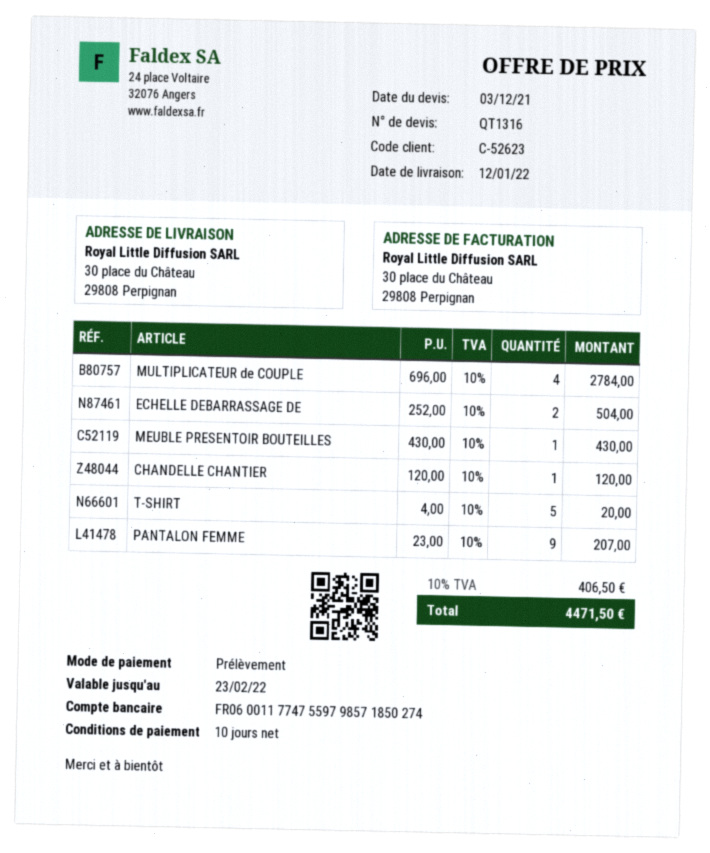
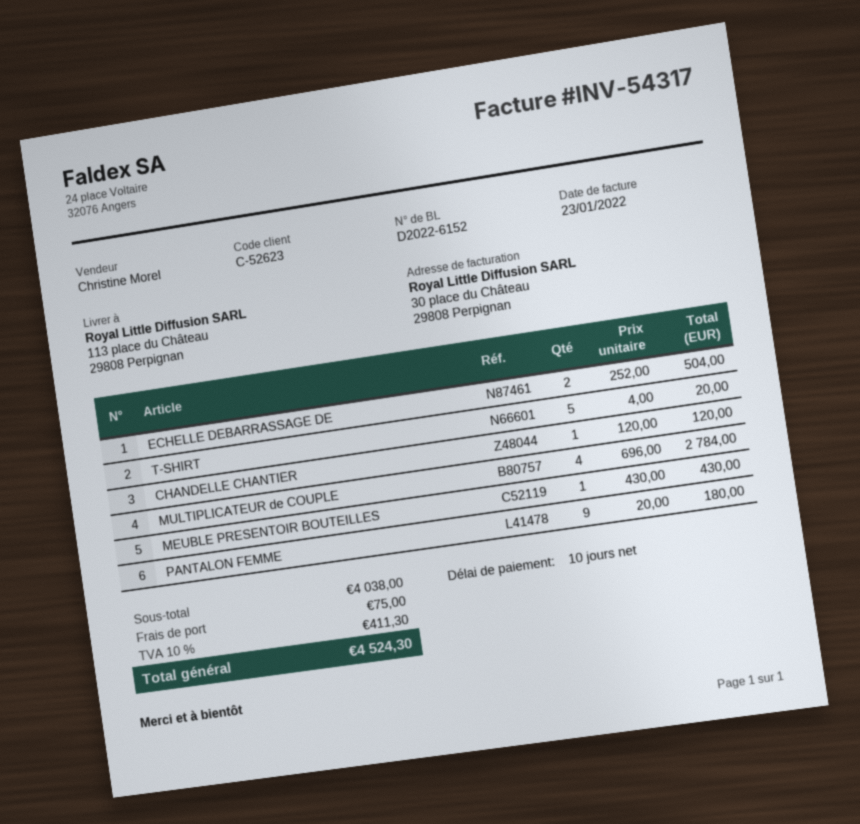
ship to: 30 place du Château, 29808 Perpignan -> 113 place du Château, 29808 Perpignan
PANTALON FEMME: 9 x 23.00 = 207.00 -> 9 x 20.00 = 180.00
shipping: none -> 75.00
tax: 10% = 406.50 -> 10% = 411.30
total: 4471.50 -> 4524.30

